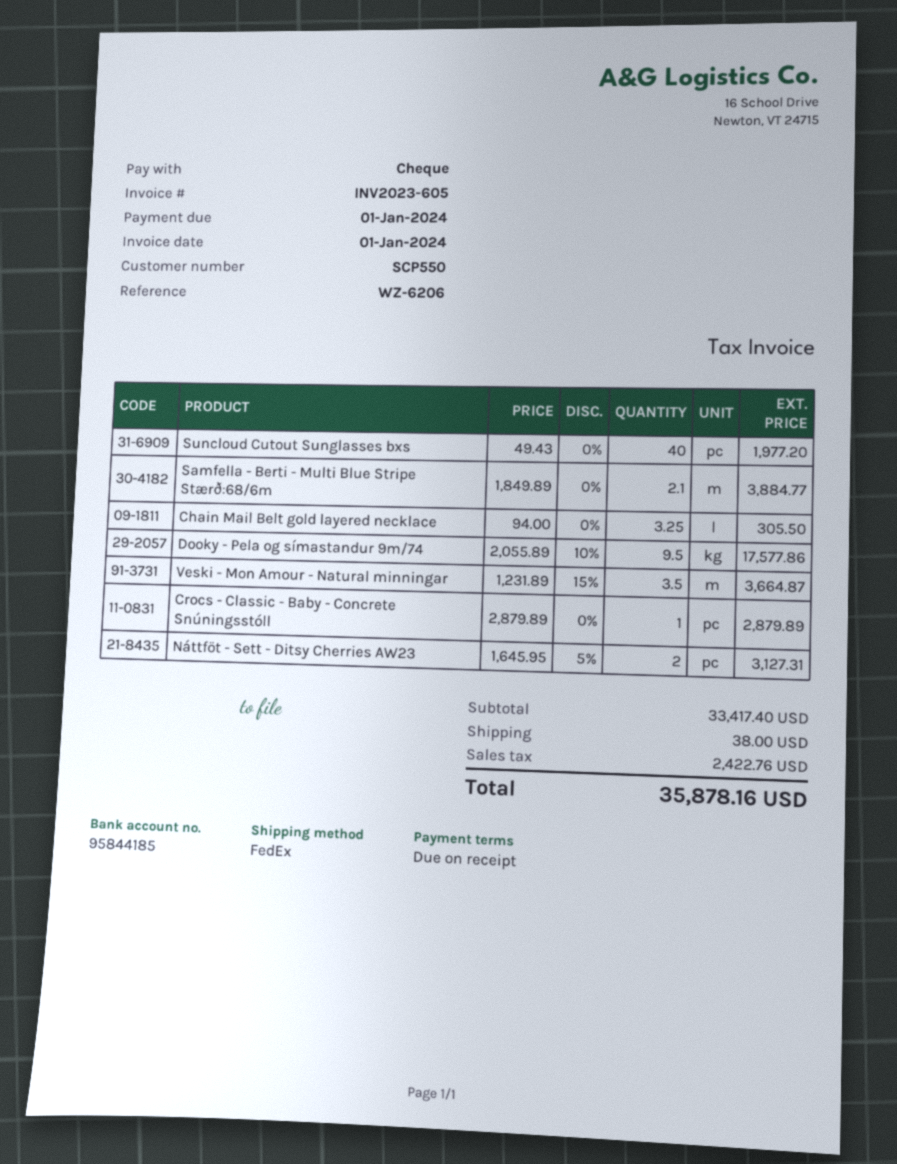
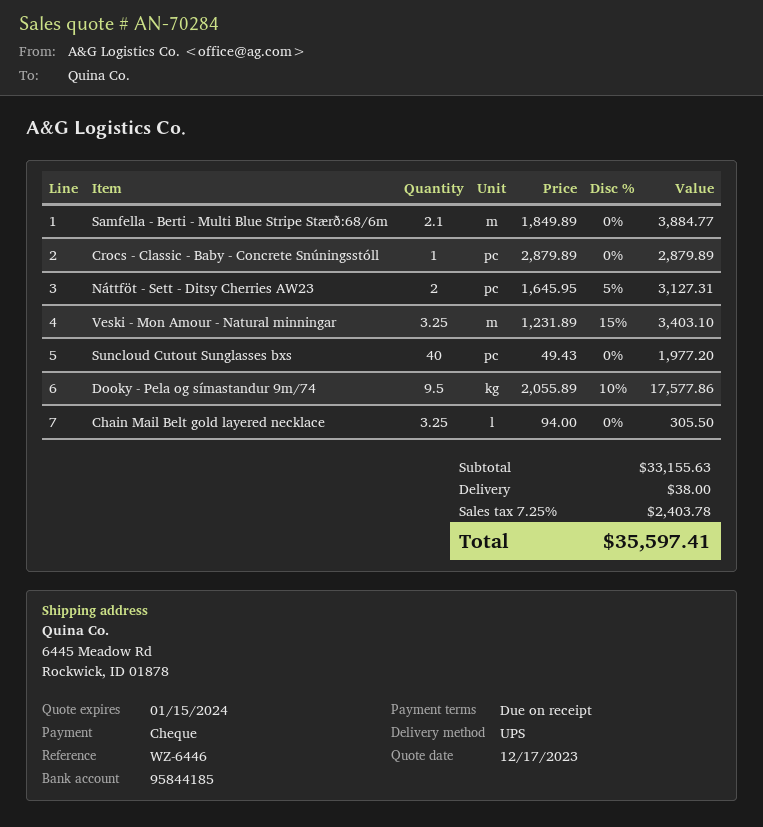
reference: WZ-6206 -> WZ-6446
shipping method: FedEx -> UPS
Veski - Mon Amour - Natural minningar: 3.5 x 1231.89 - 15% = 3664.87 -> 3.25 x 1231.89 - 15% = 3403.10
subtotal: 33417.40 -> 33155.63
tax: 2422.76 -> 2403.78
total: 35878.16 -> 35597.41

